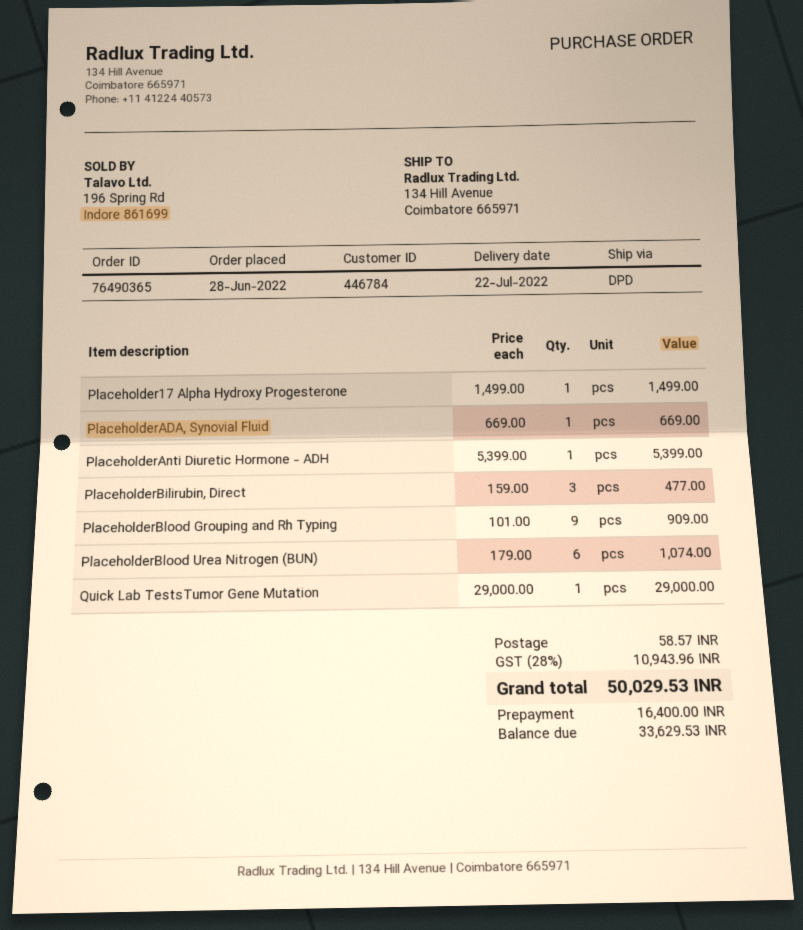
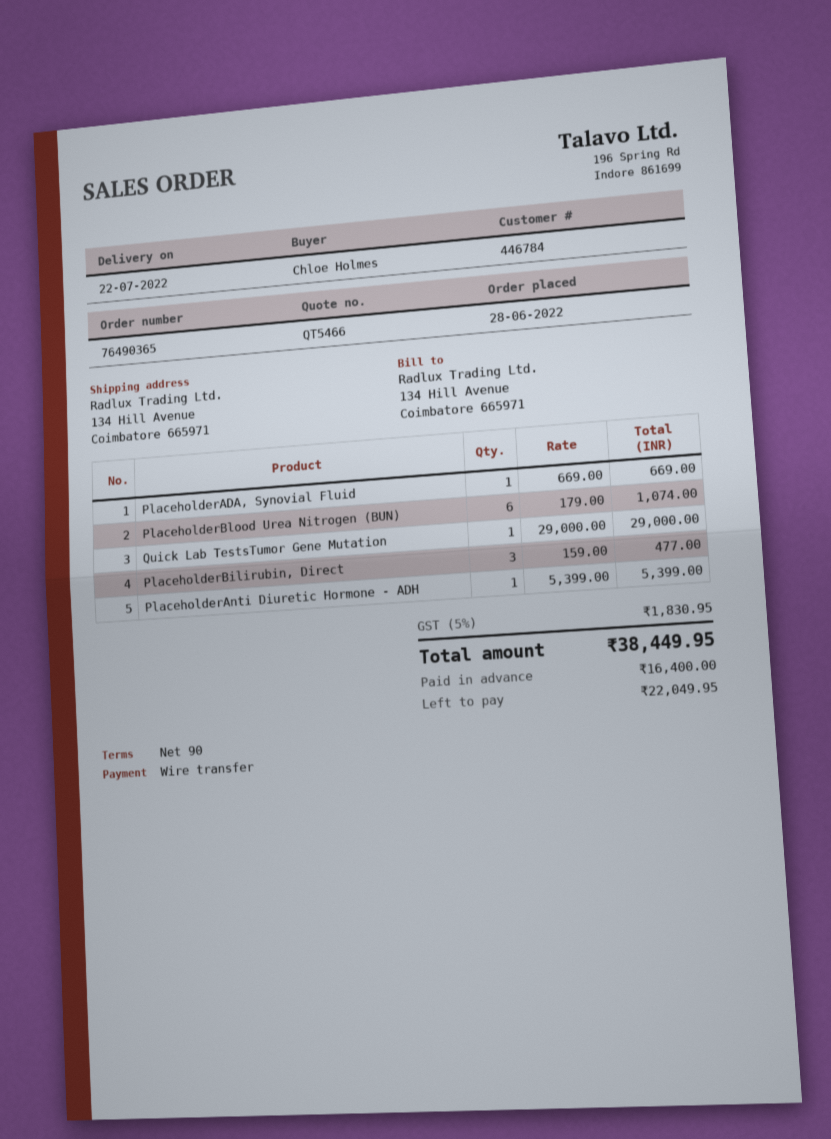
Placeholder17 Alpha Hydroxy Progesterone: 1 x 1499.00 = 1499.00 -> none
PlaceholderBlood Grouping and Rh Typing: 9 x 101.00 = 909.00 -> none
shipping: 58.57 -> none
tax: 28% = 10943.96 -> 5% = 1830.95
total: 50029.53 -> 38449.95
balance: 33629.53 -> 22049.95

